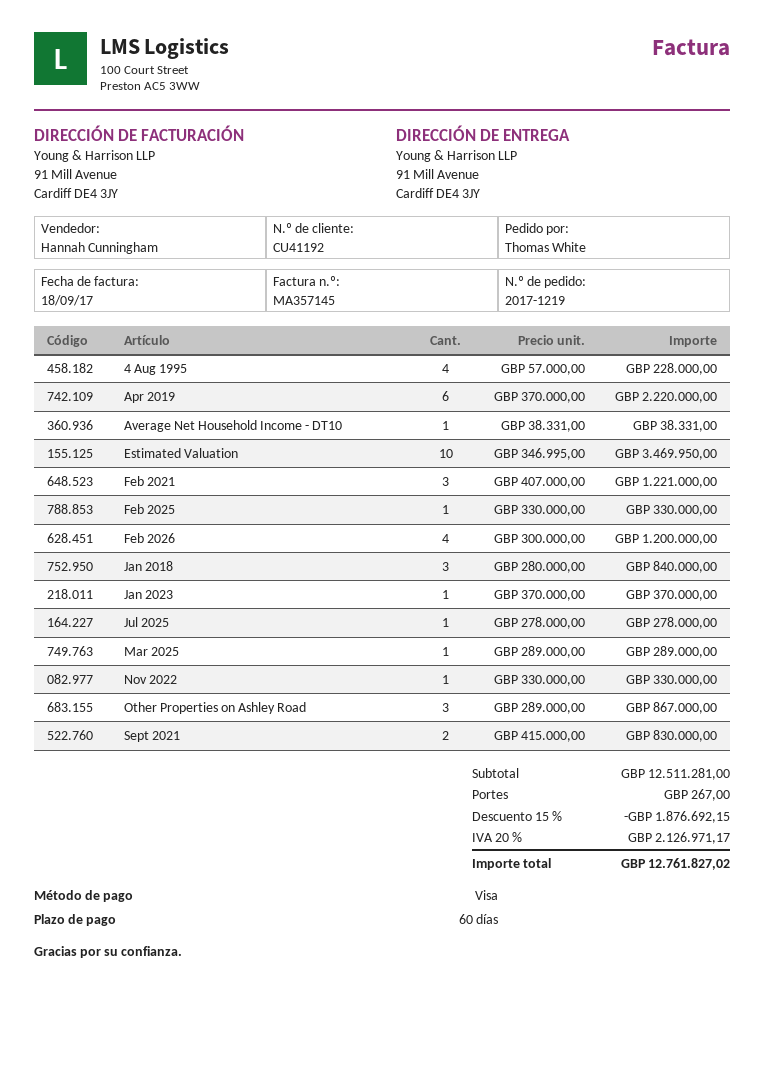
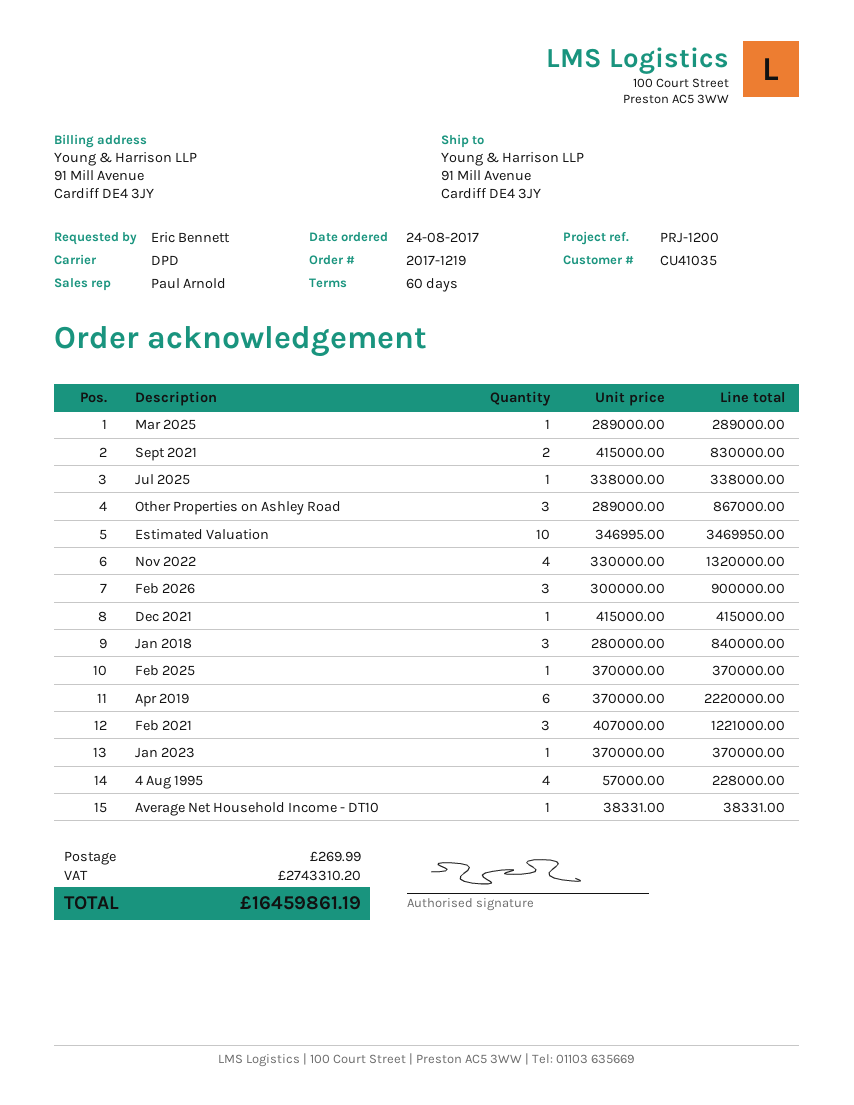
customer number: CU41192 -> CU41035
ordered by: Thomas White -> Eric Bennett
sales rep: Hannah Cunningham -> Paul Arnold
Feb 2025: 1 x 330000.00 = 330000.00 -> 1 x 370000.00 = 370000.00
Feb 2026: 4 x 300000.00 = 1200000.00 -> 3 x 300000.00 = 900000.00
Jul 2025: 1 x 278000.00 = 278000.00 -> 1 x 338000.00 = 338000.00
Nov 2022: 1 x 330000.00 = 330000.00 -> 4 x 330000.00 = 1320000.00
Dec 2021: none -> 1 x 415000.00 = 415000.00
discount: 15% = 1876692.15 -> none
shipping: 267.00 -> 269.99
tax: 2126971.17 -> 2743310.20
total: 12761827.02 -> 16459861.19

